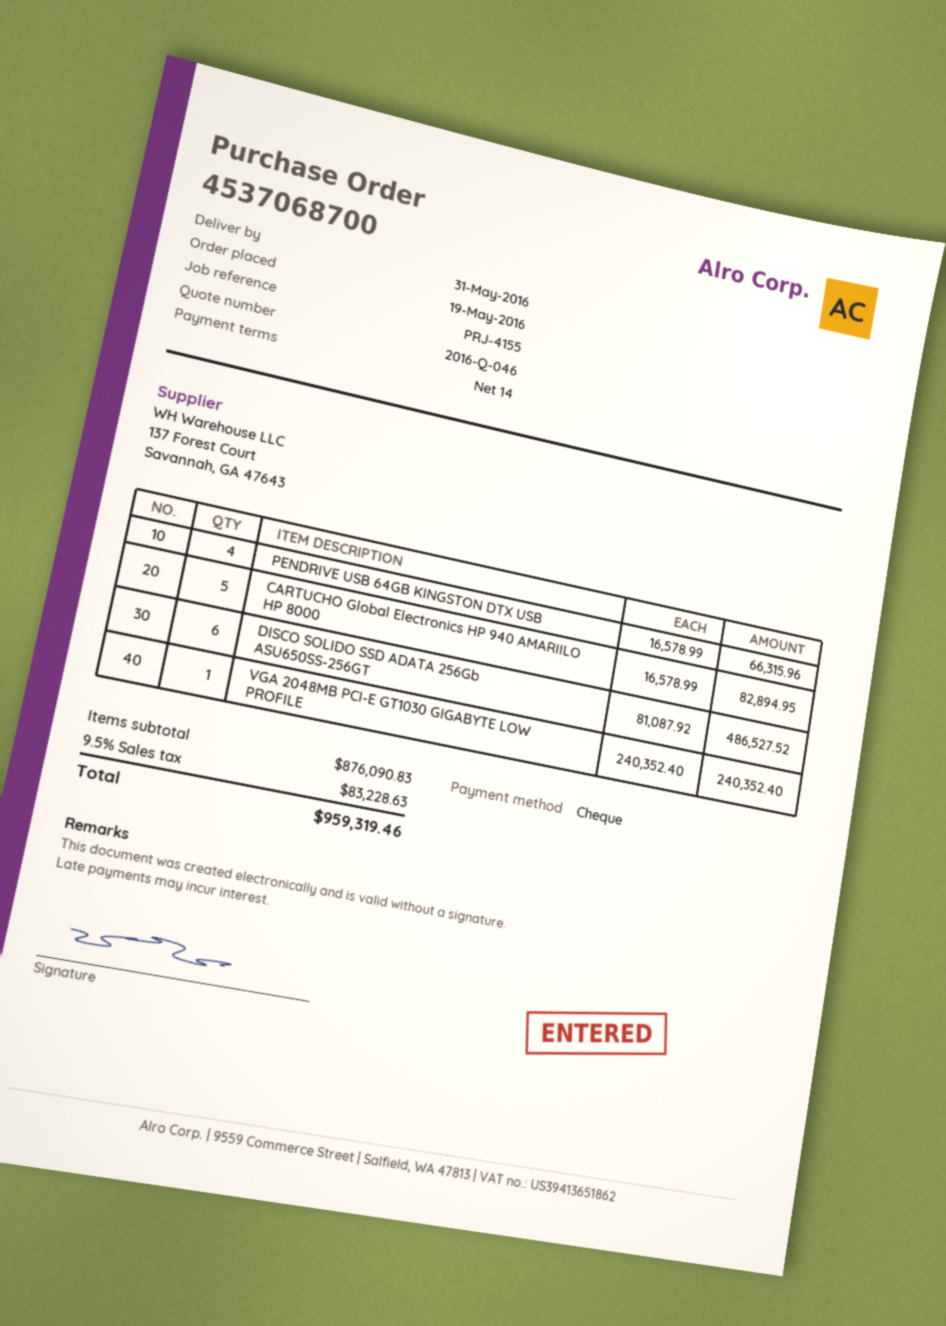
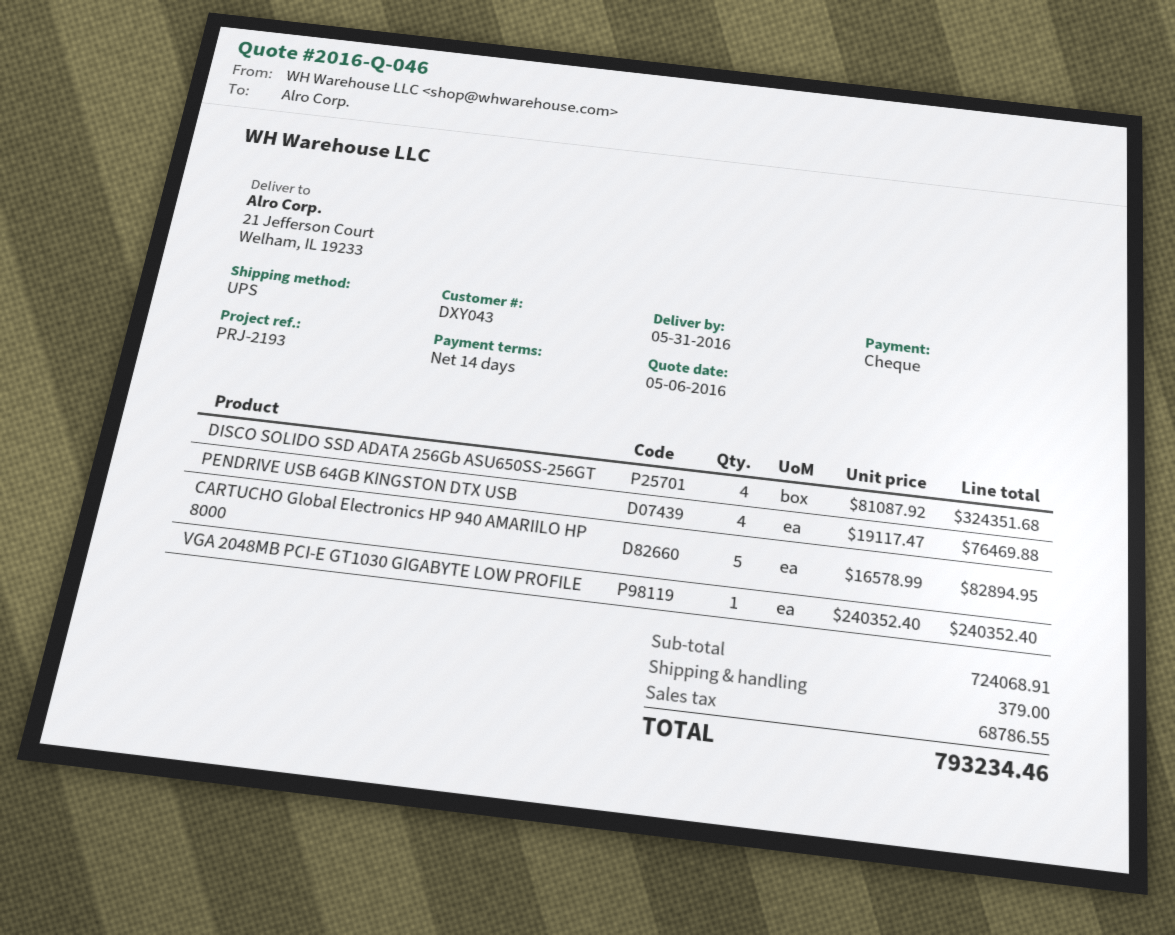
reference: PRJ-4155 -> PRJ-2193
PENDRIVE USB 64GB KINGSTON DTX USB: 4 x 16578.99 = 66315.96 -> 4 x 19117.47 = 76469.88
DISCO SOLIDO SSD ADATA 256Gb ASU650SS-256GT: 6 x 81087.92 = 486527.52 -> 4 x 81087.92 = 324351.68
subtotal: 876090.83 -> 724068.91
shipping: none -> 379.00
tax: 83228.63 -> 68786.55
total: 959319.46 -> 793234.46

